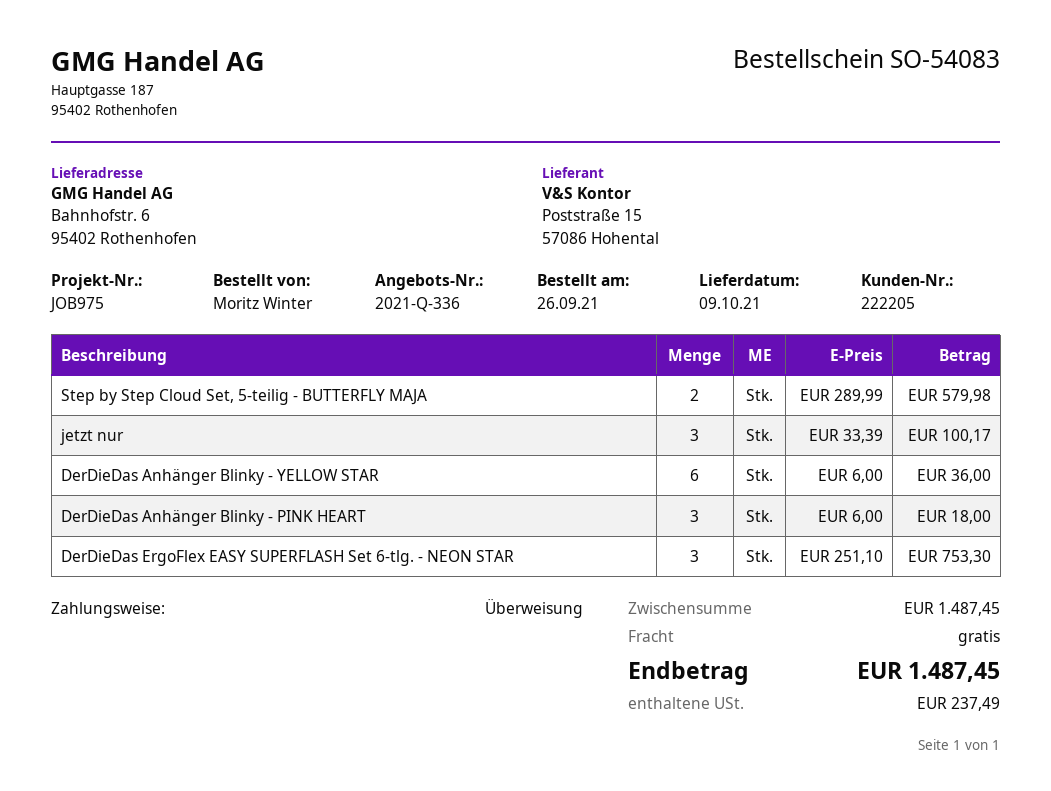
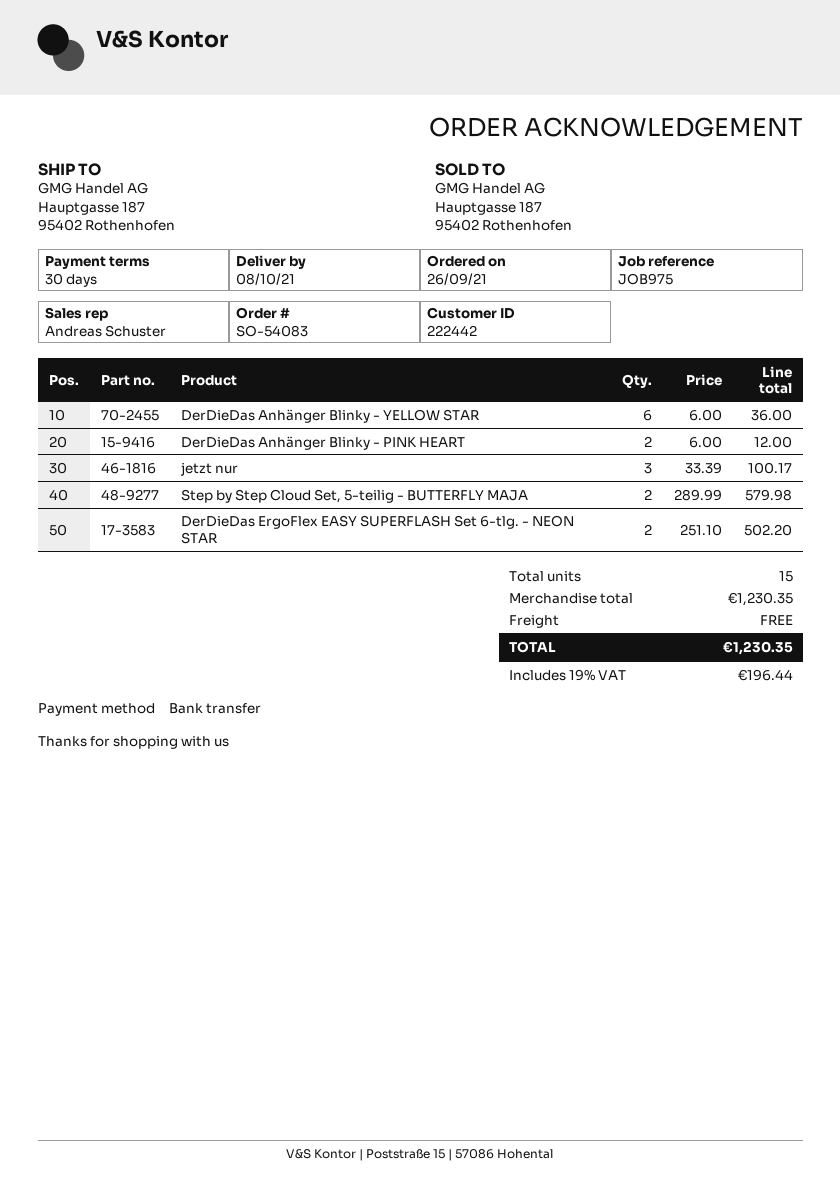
delivery date: 2021-10-09 -> 2021-10-08
customer number: 222205 -> 222442
ship to: Bahnhofstr. 6, 95402 Rothenhofen -> Hauptgasse 187, 95402 Rothenhofen
DerDieDas Anhänger Blinky - PINK HEART: 3 x 6.00 = 18.00 -> 2 x 6.00 = 12.00
DerDieDas ErgoFlex EASY SUPERFLASH Set 6-tlg. - NEON STAR: 3 x 251.10 = 753.30 -> 2 x 251.10 = 502.20
subtotal: 1487.45 -> 1230.35
tax: 237.49 -> 196.44
total: 1487.45 -> 1230.35

